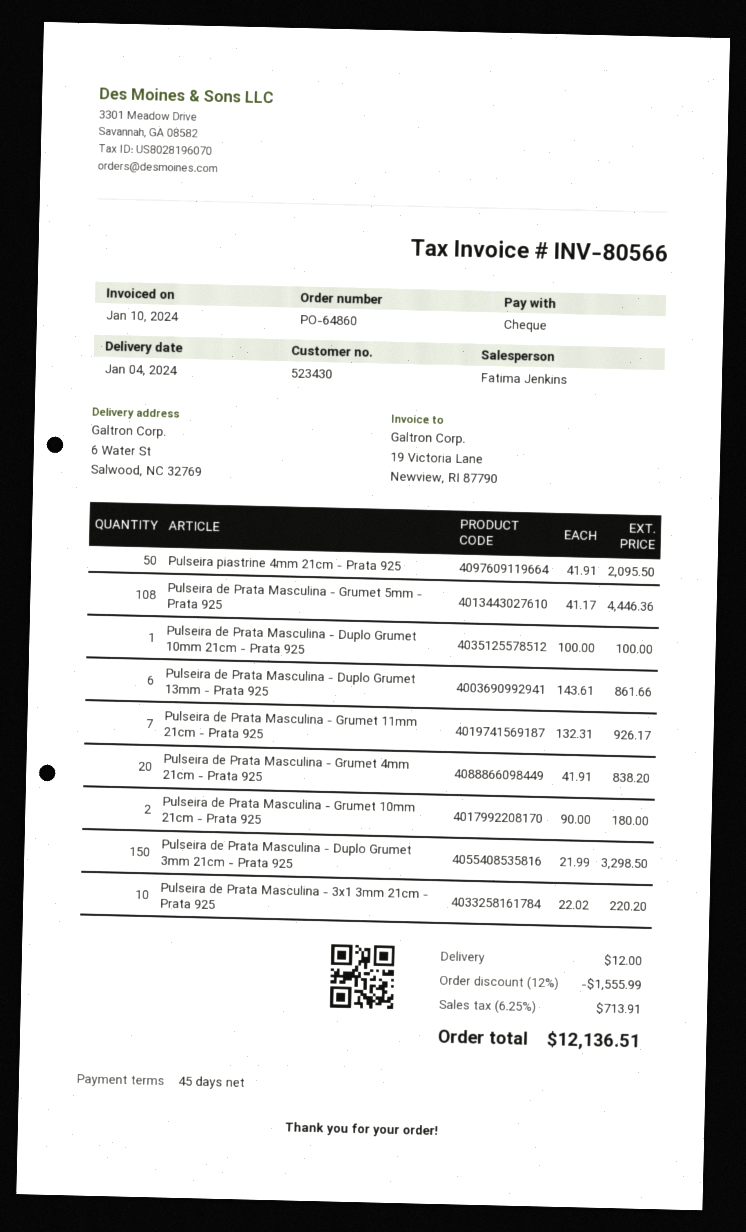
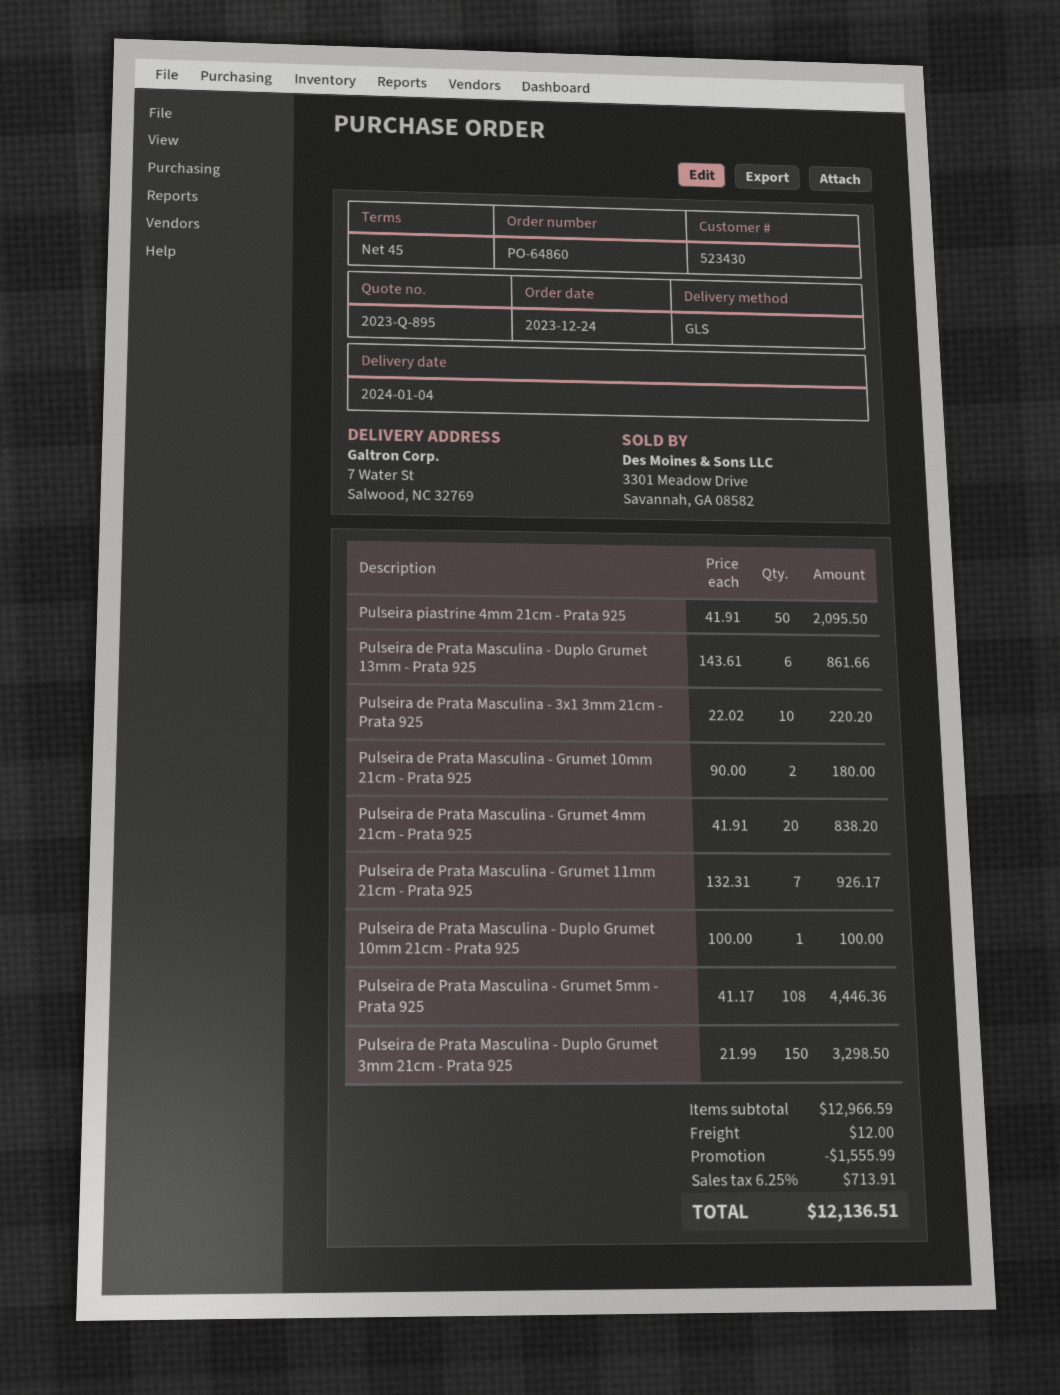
ship to: 6 Water St, Salwood, NC 32769 -> 7 Water St, Salwood, NC 32769

